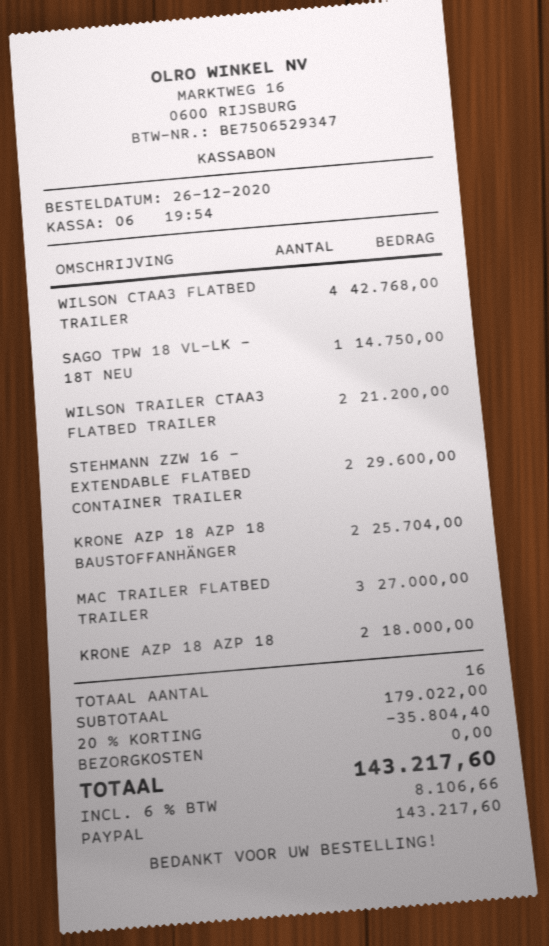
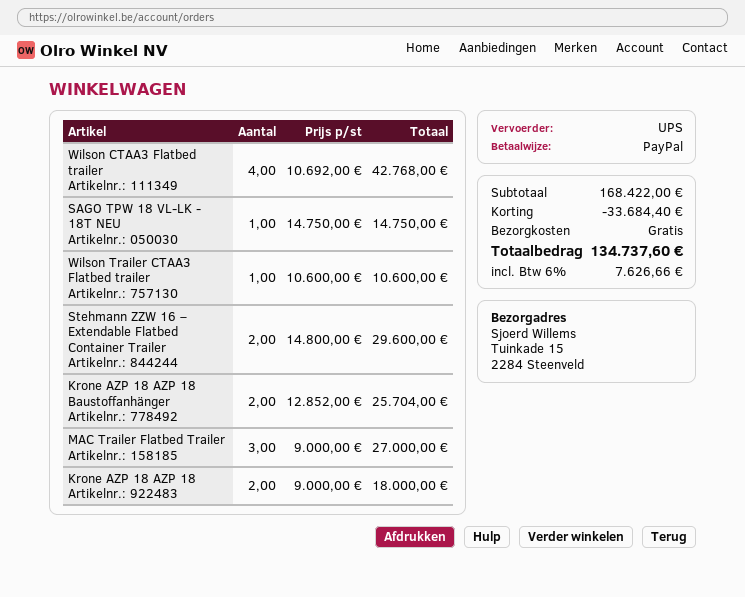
WILSON TRAILER CTAA3 FLATBED TRAILER: 2 for 21200.00 -> 1 for 10600.00
subtotal: 179022.00 -> 168422.00
discount: 35804.40 -> 33684.40
tax: 6% = 8106.66 -> 6% = 7626.66
total: 143217.60 -> 134737.60

